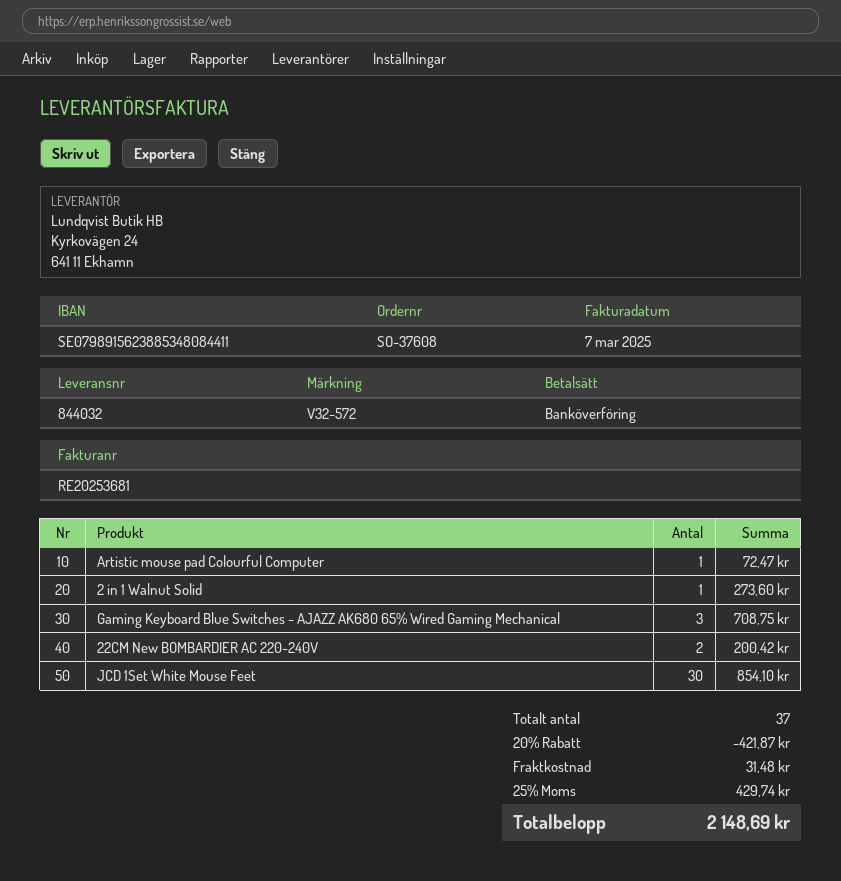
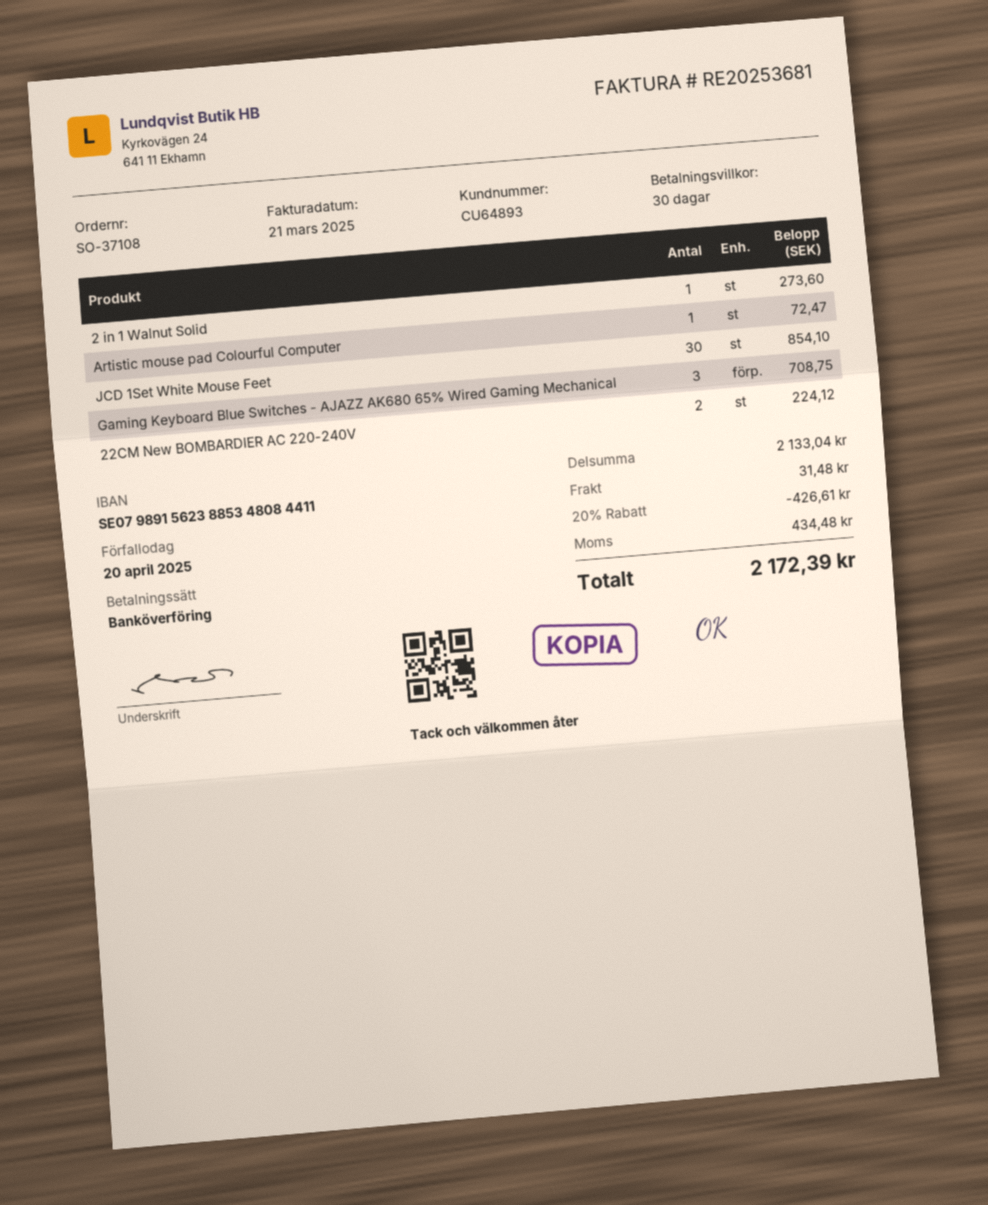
order number: SO-37608 -> SO-37108
invoice date: 2025-03-07 -> 2025-03-21
22CM New BOMBARDIER AC 220-240V: 2 for 200.42 -> 2 for 224.12
discount: 20% = 421.87 -> 20% = 426.61
tax: 429.74 -> 434.48
total: 2148.69 -> 2172.39

